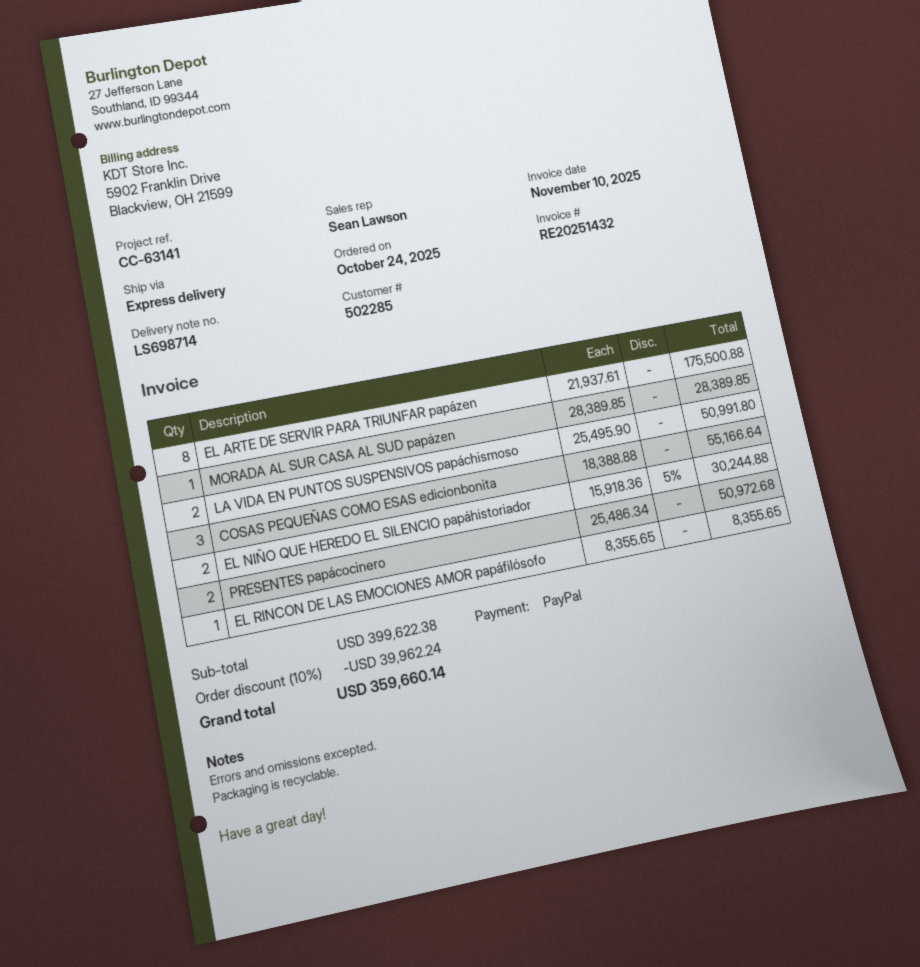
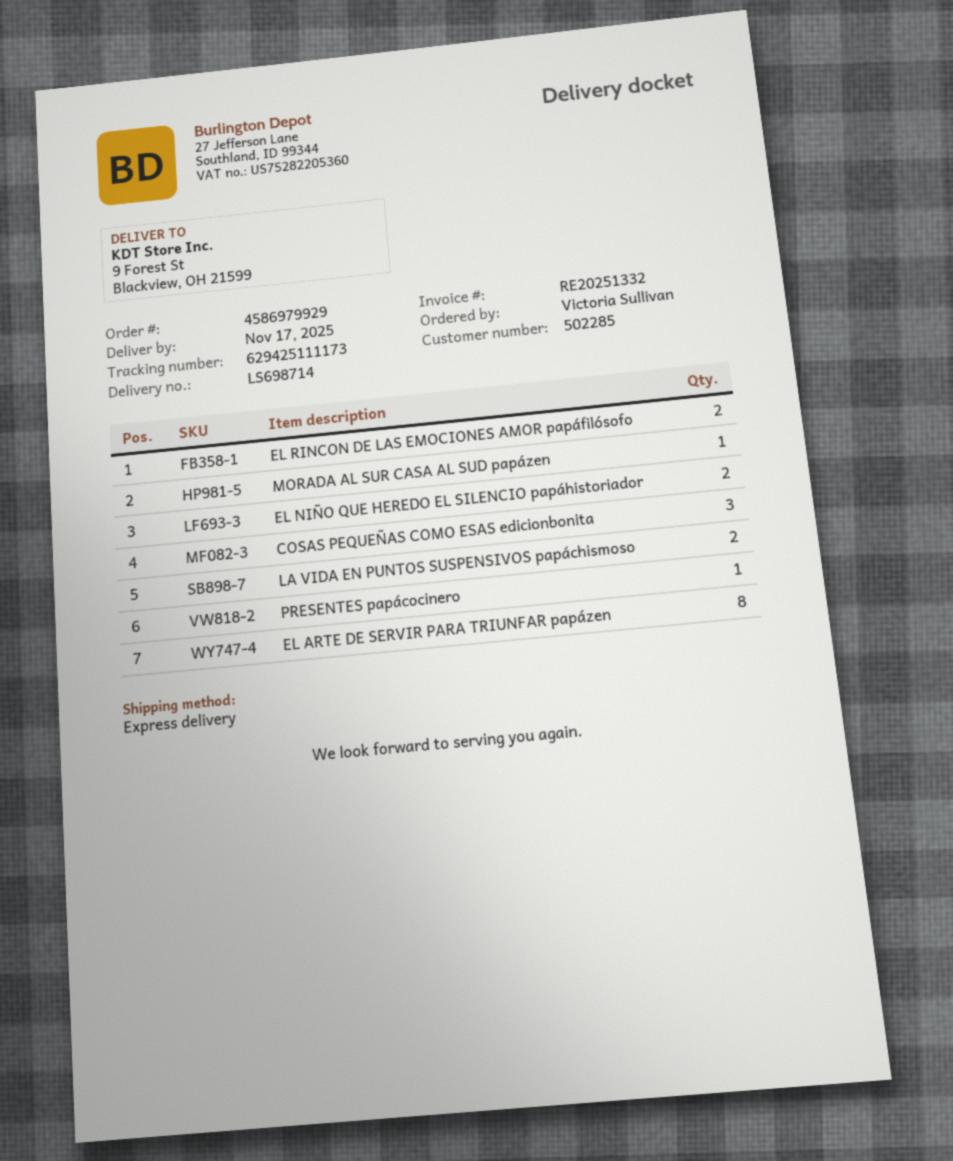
invoice number: RE20251432 -> RE20251332
PRESENTES papácocinero: 2 -> 1
EL RINCON DE LAS EMOCIONES AMOR papáfilósofo: 1 -> 2

